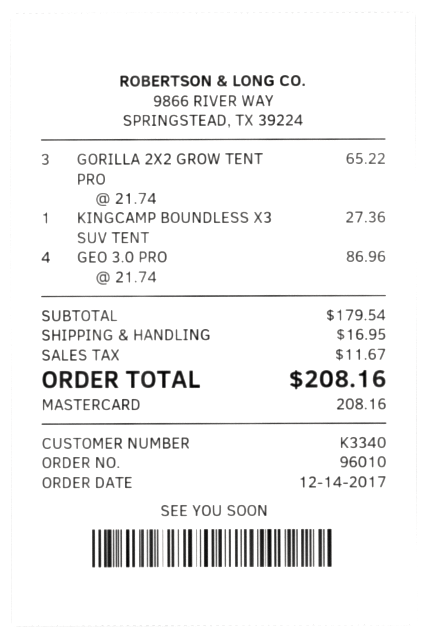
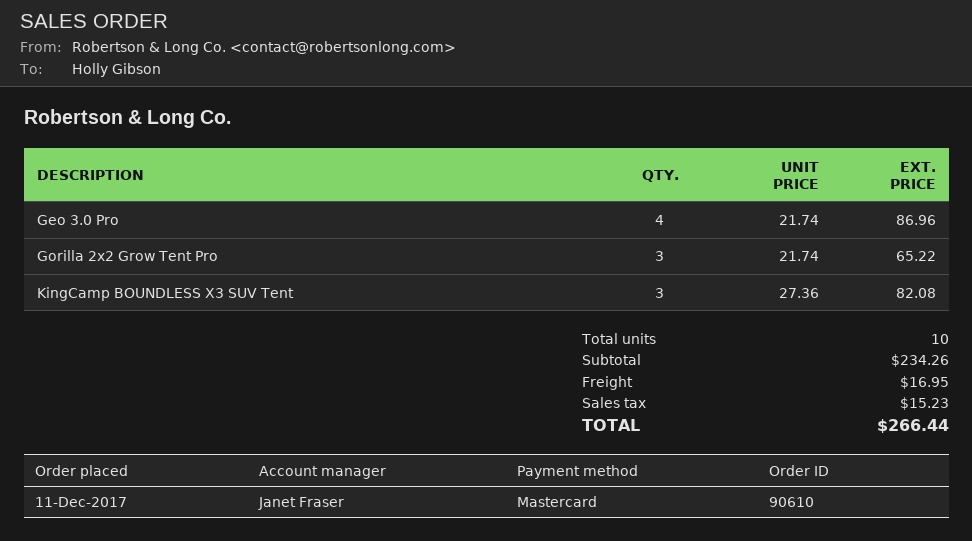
order number: 96010 -> 90610
order date: 2017-12-14 -> 2017-12-11
KINGCAMP BOUNDLESS X3 SUV TENT: 1 x 27.36 = 27.36 -> 3 x 27.36 = 82.08
subtotal: 179.54 -> 234.26
tax: 11.67 -> 15.23
total: 208.16 -> 266.44

